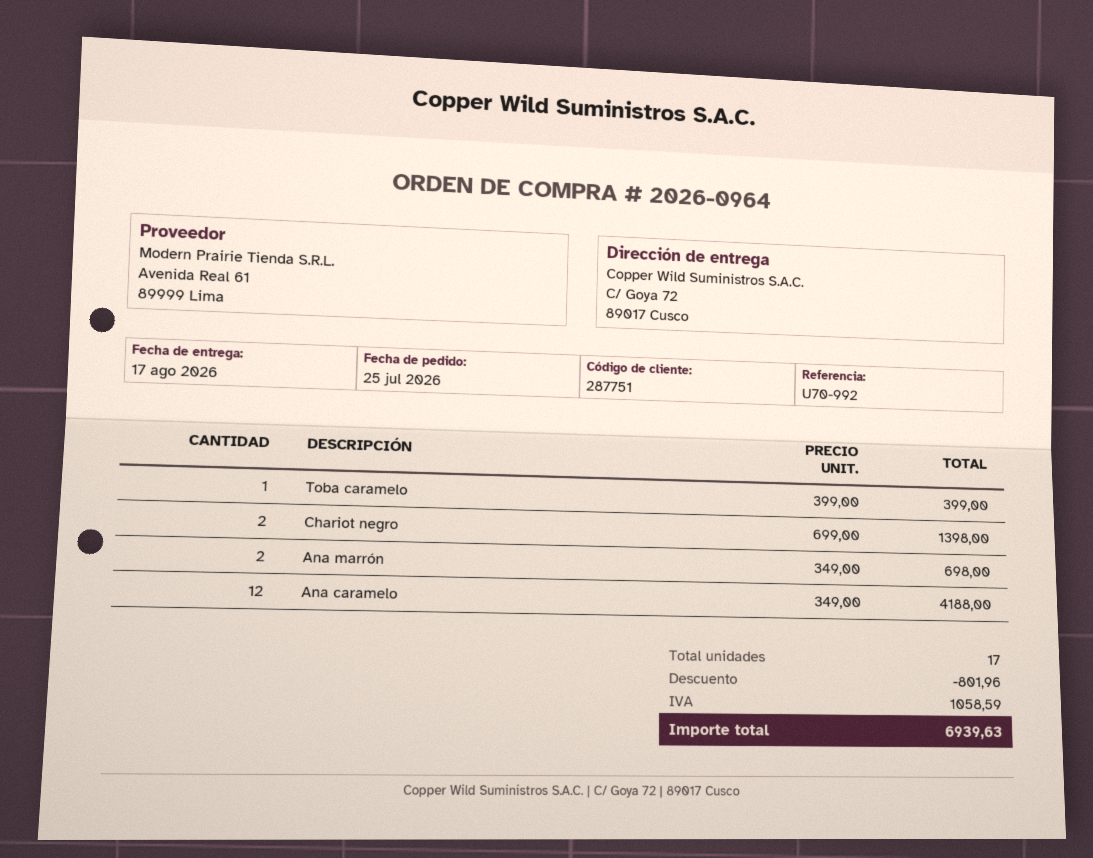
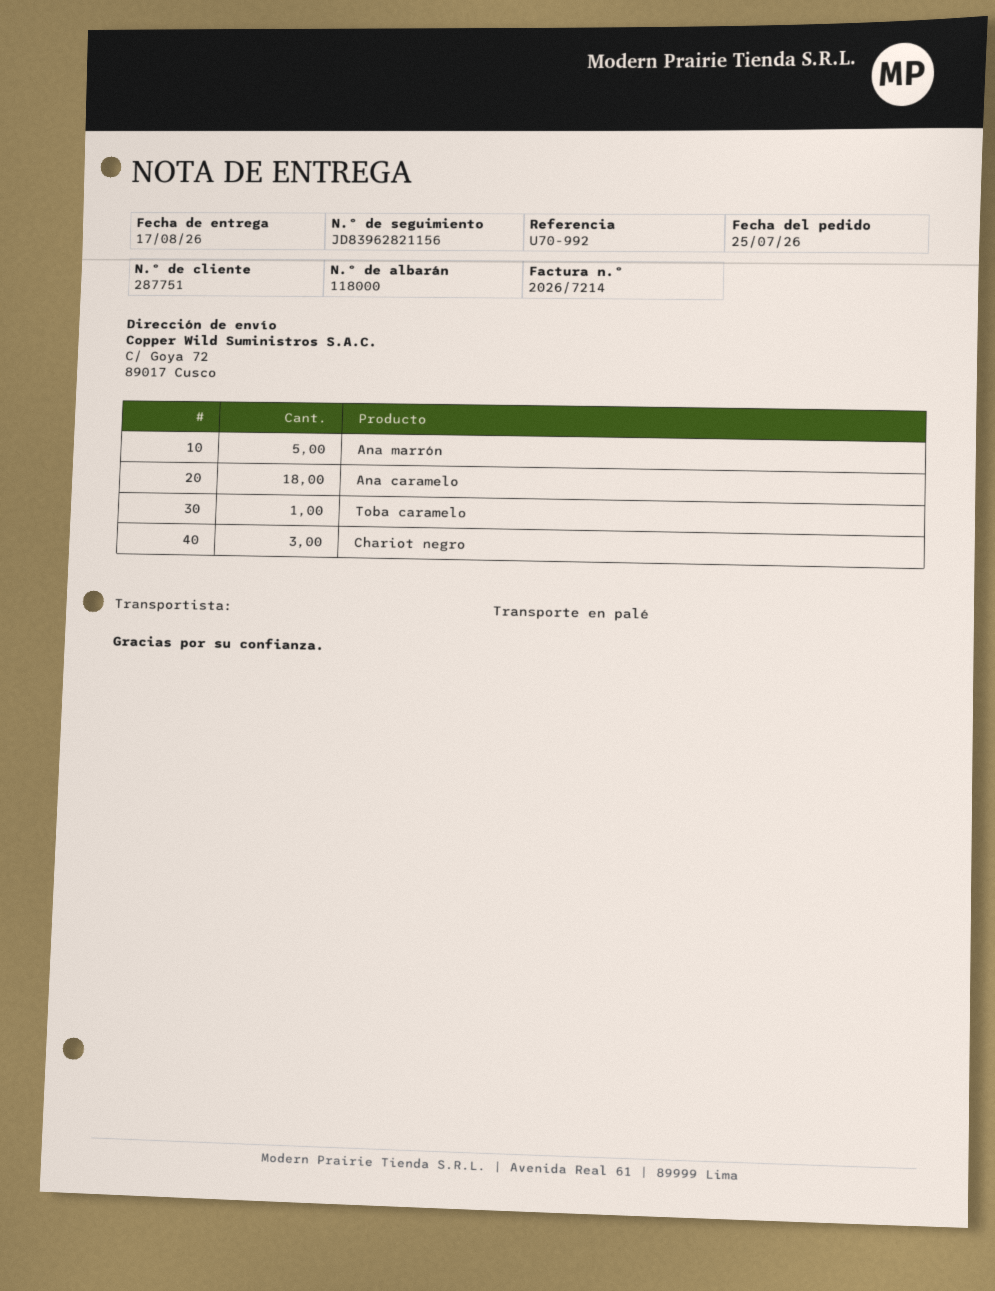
Chariot negro: 2 -> 3
Ana marrón: 2 -> 5
Ana caramelo: 12 -> 18

